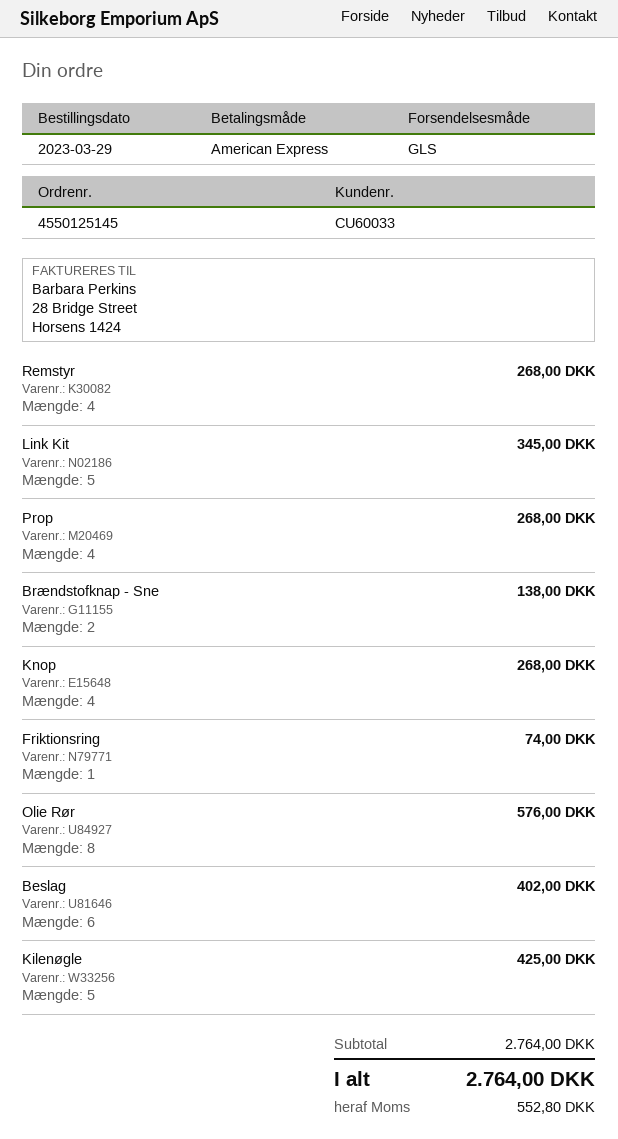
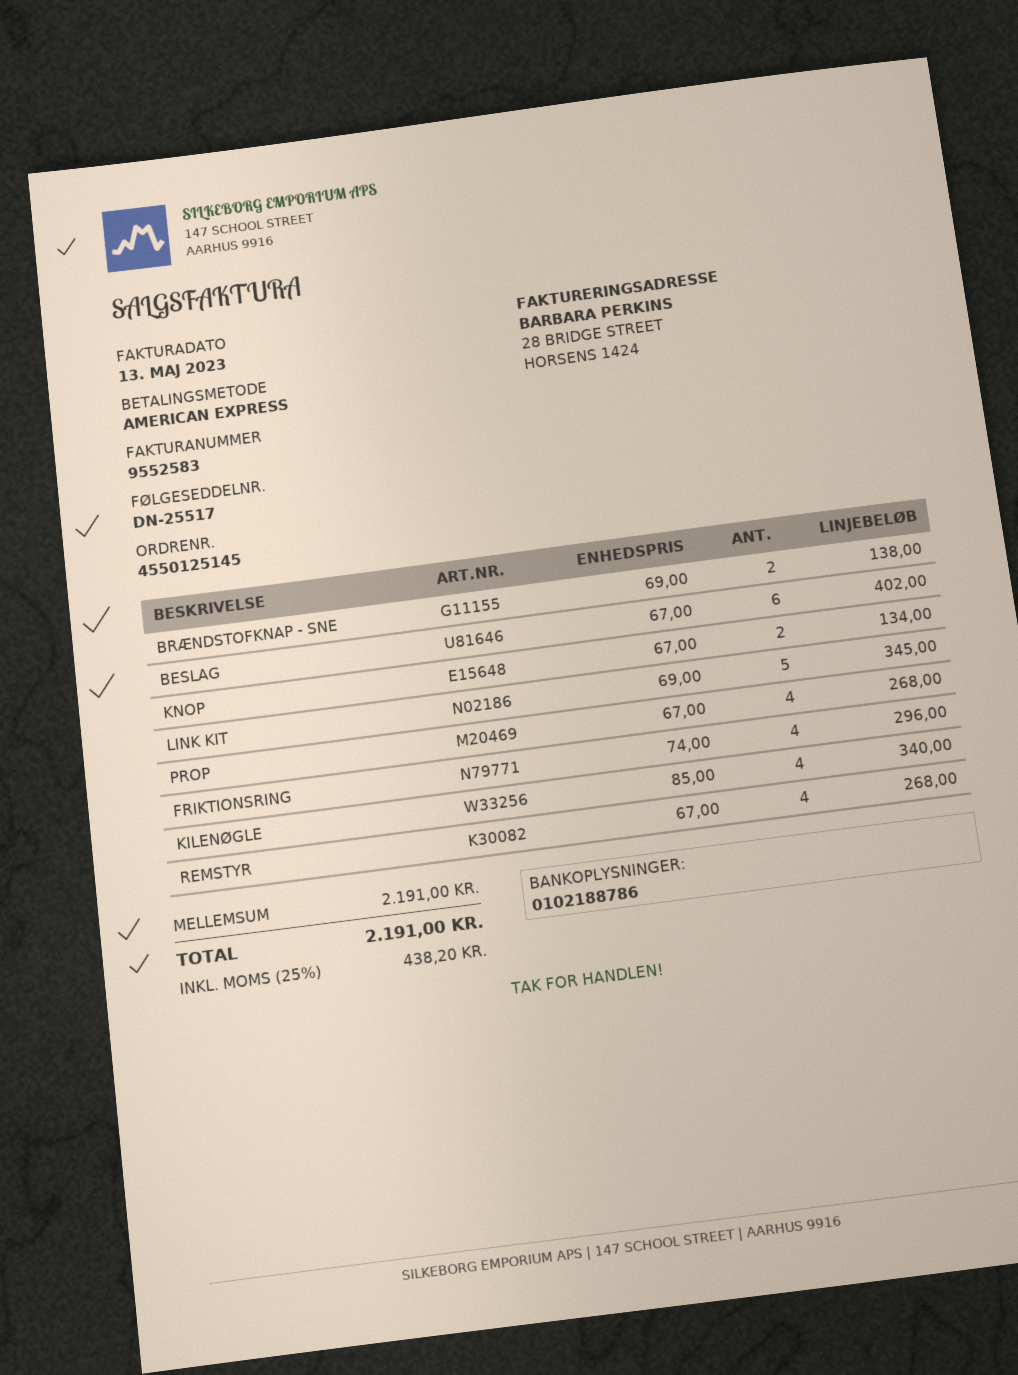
Knop: 4 for 268.00 -> 2 for 134.00
Friktionsring: 1 for 74.00 -> 4 for 296.00
Olie Rør: 8 for 576.00 -> none
Kilenøgle: 5 for 425.00 -> 4 for 340.00
subtotal: 2764.00 -> 2191.00
tax: 552.80 -> 438.20
total: 2764.00 -> 2191.00

